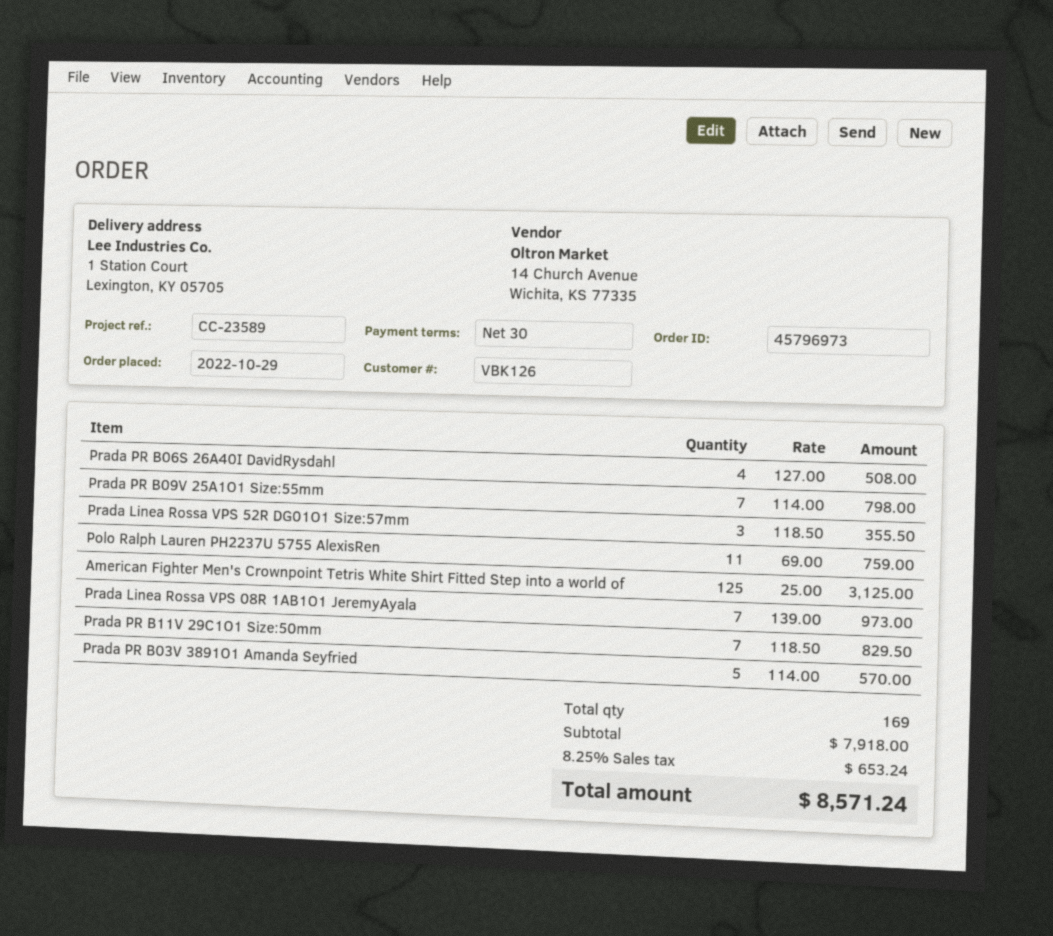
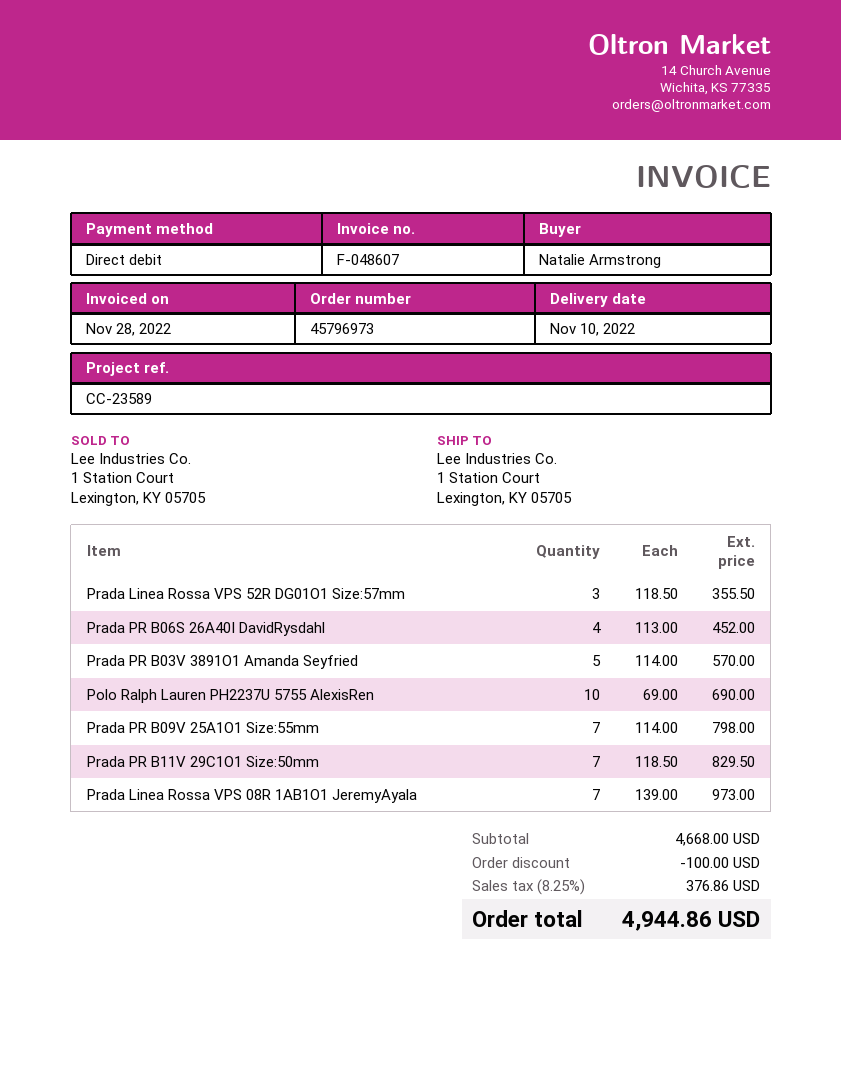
Prada PR B06S 26A40I DavidRysdahl: 4 x 127.00 = 508.00 -> 4 x 113.00 = 452.00
Polo Ralph Lauren PH2237U 5755 AlexisRen: 11 x 69.00 = 759.00 -> 10 x 69.00 = 690.00
American Fighter Men's Crownpoint Tetris White Shirt Fitted Step into a world of: 125 x 25.00 = 3125.00 -> none
subtotal: 7918.00 -> 4668.00
discount: none -> 100.00
tax: 8.25% = 653.24 -> 8.25% = 376.86
total: 8571.24 -> 4944.86

